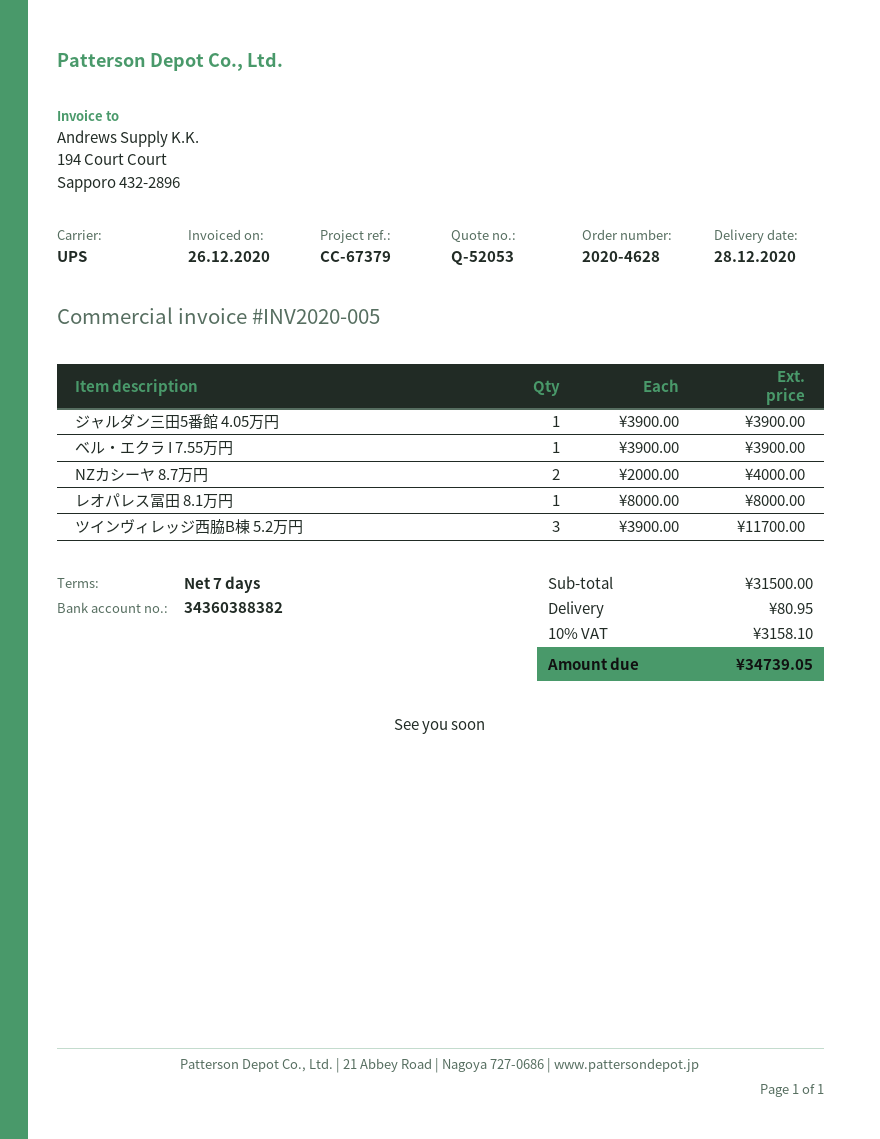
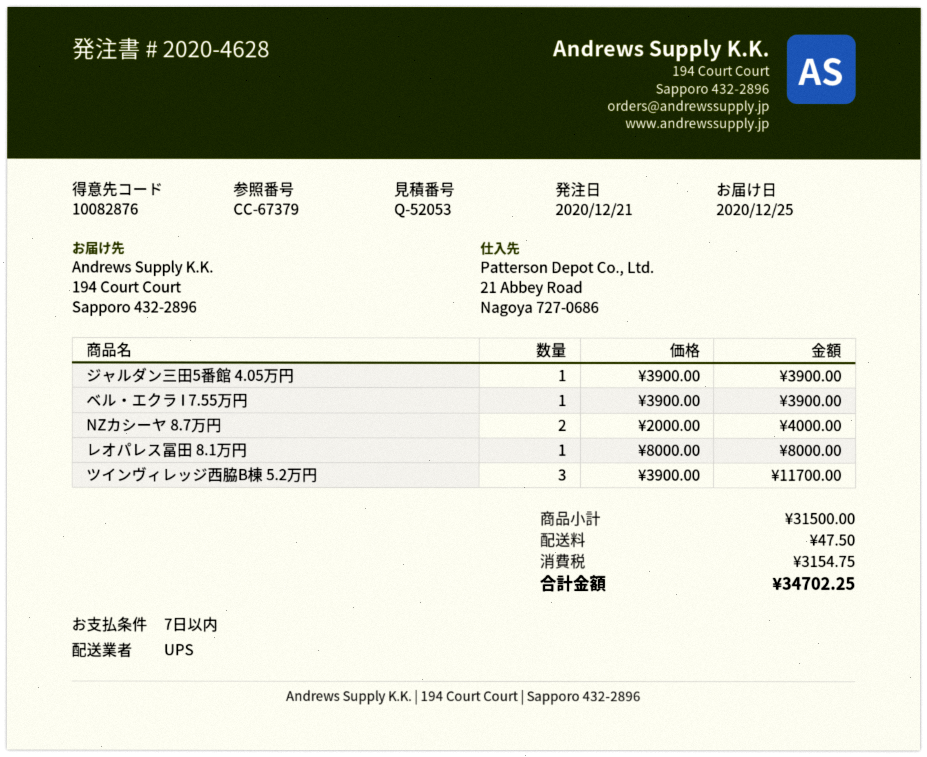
delivery date: 2020-12-28 -> 2020-12-25
shipping: 80.95 -> 47.50
tax: 3158.10 -> 3154.75
total: 34739.05 -> 34702.25

